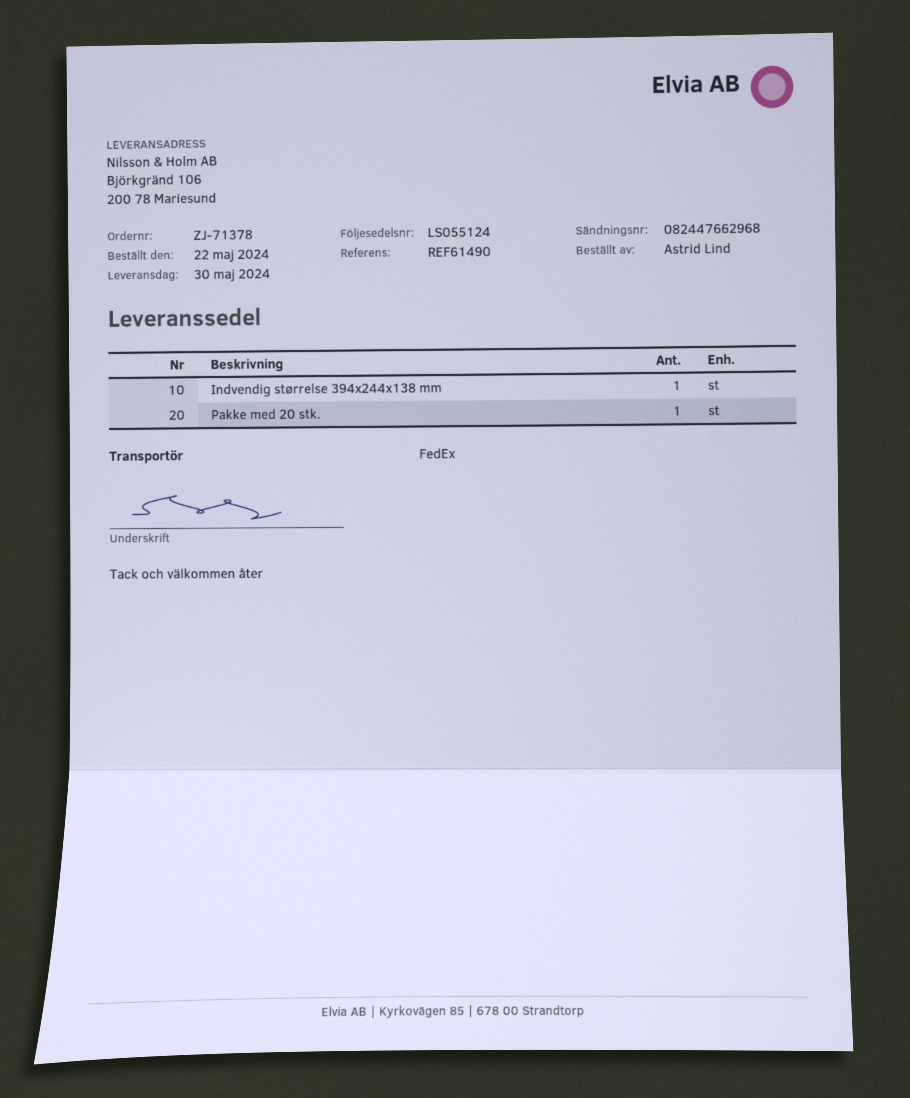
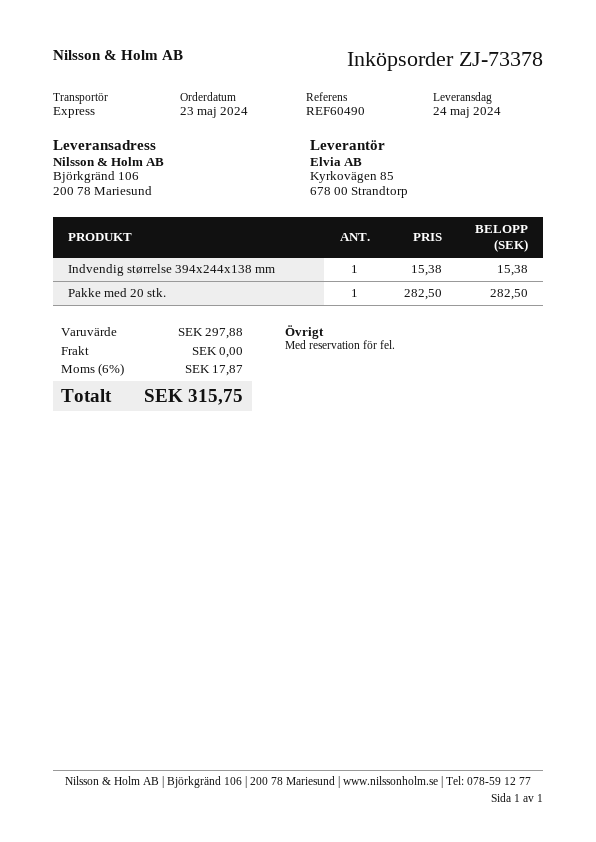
order number: ZJ-71378 -> ZJ-73378
order date: 2024-05-22 -> 2024-05-23
delivery date: 2024-05-30 -> 2024-05-24
reference: REF61490 -> REF60490
shipping method: FedEx -> express

